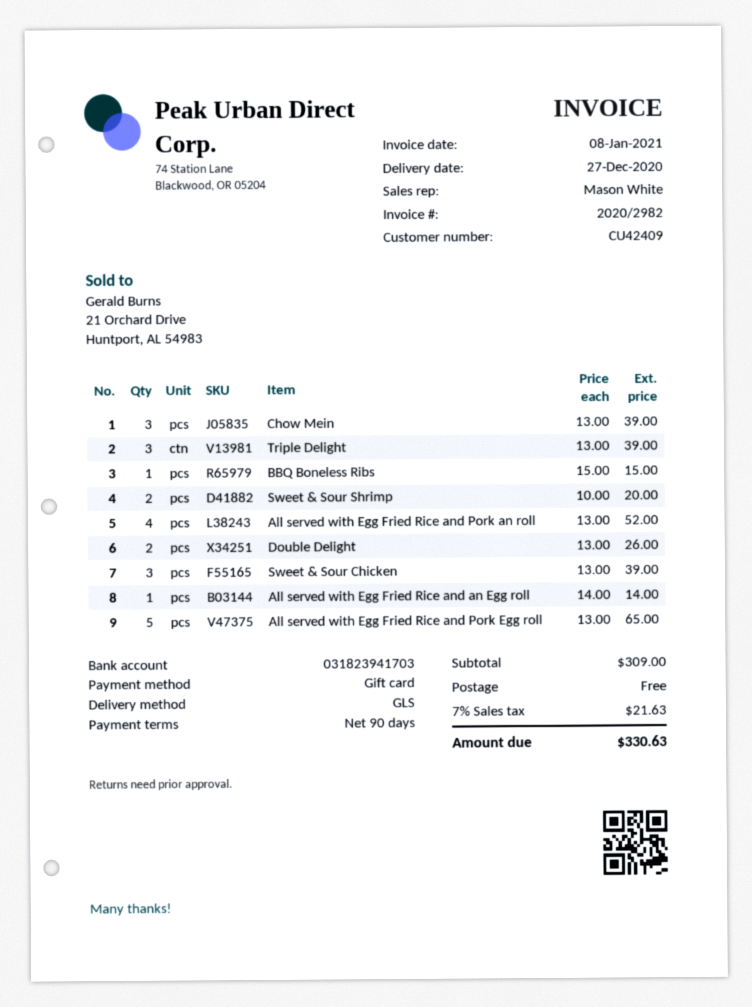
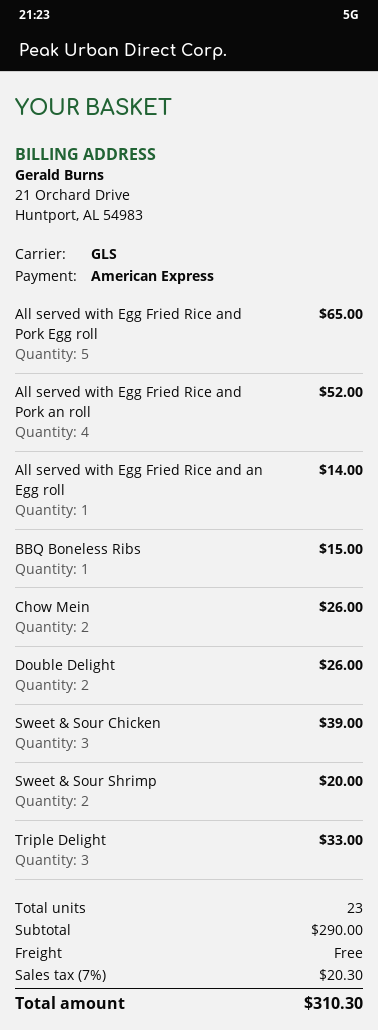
payment method: gift card -> American Express
Chow Mein: 3 for 39.00 -> 2 for 26.00
Triple Delight: 3 for 39.00 -> 3 for 33.00
subtotal: 309.00 -> 290.00
tax: 7% = 21.63 -> 7% = 20.30
total: 330.63 -> 310.30

